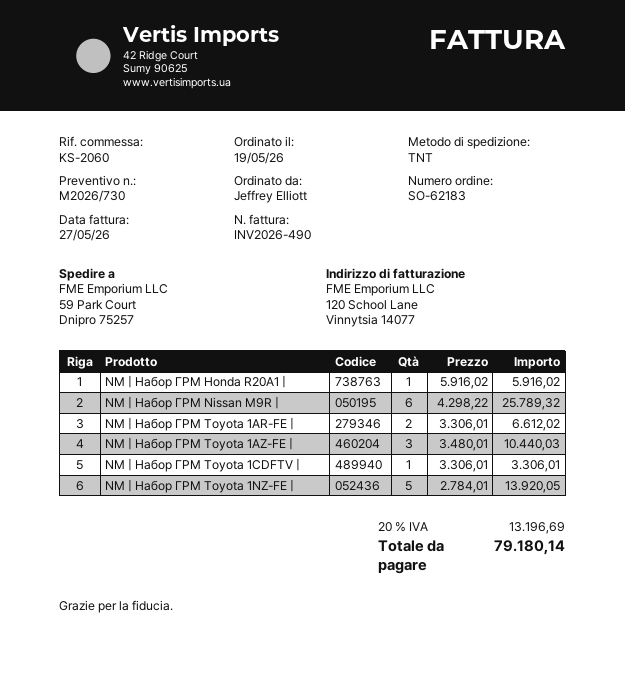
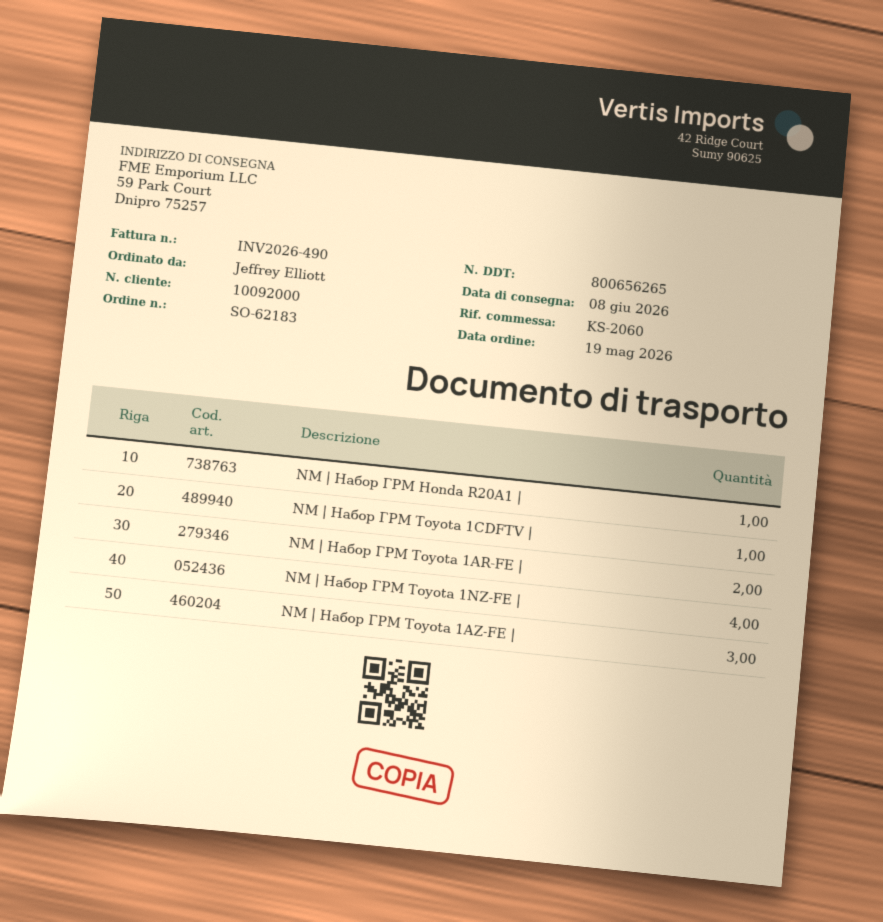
NM | Набор ГРМ Nissan M9R |: 6 -> none
NM | Набор ГРМ Toyota 1NZ-FE |: 5 -> 4

